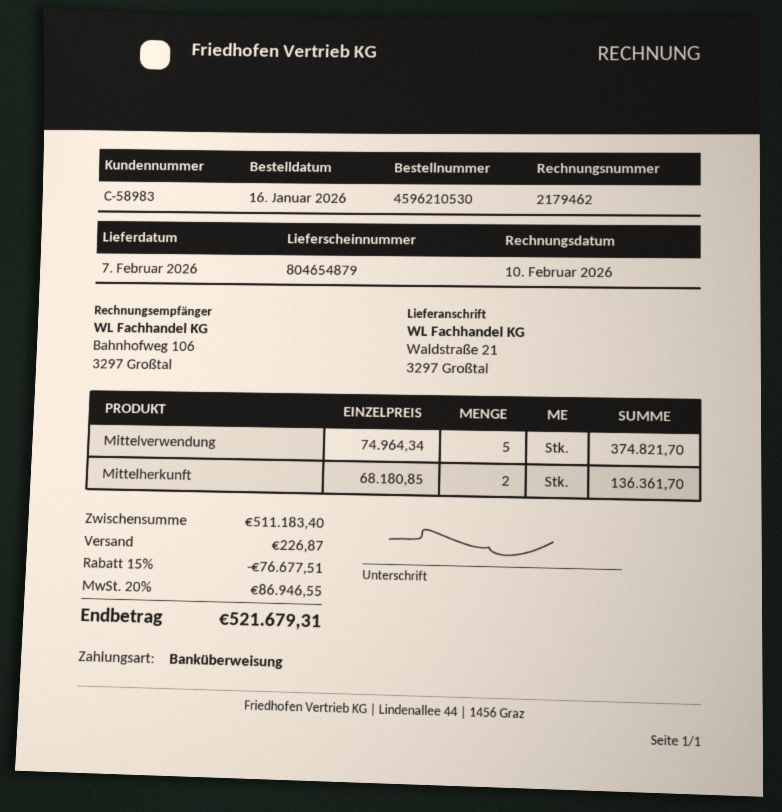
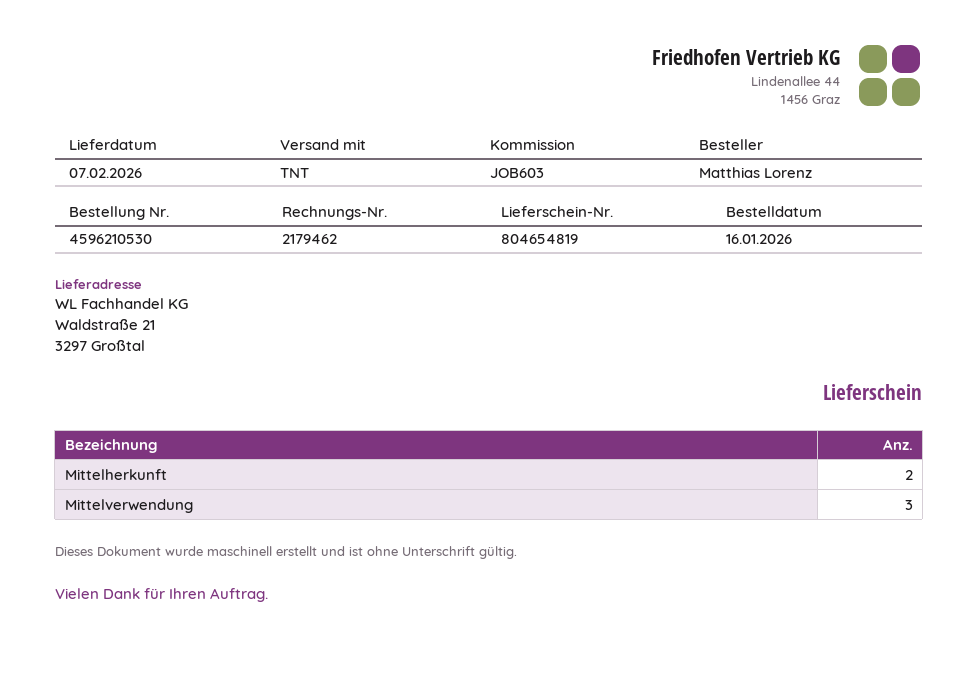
delivery note number: 804654879 -> 804654819
Mittelverwendung: 5 -> 3

